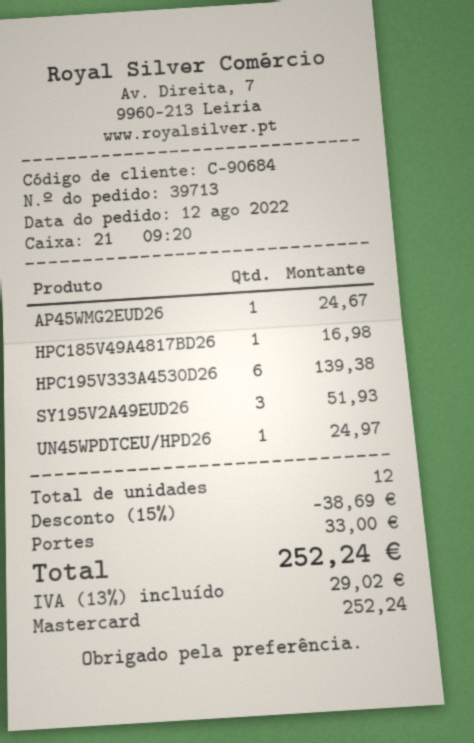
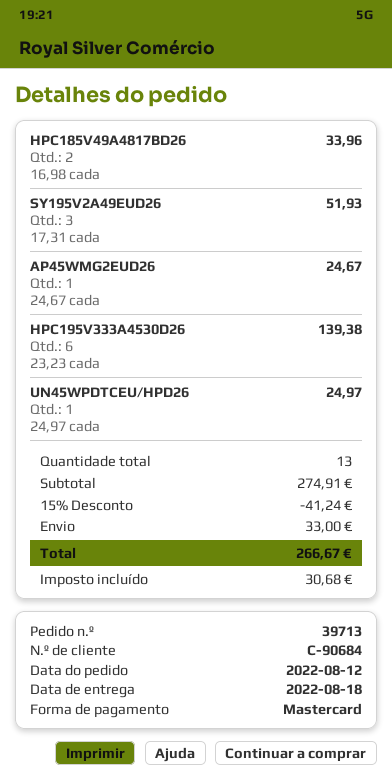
HPC185V49A4817BD26: 1 for 16.98 -> 2 for 33.96
total quantity: 12 -> 13
discount: 15% = 38.69 -> 15% = 41.24
tax: 29.02 -> 30.68
total: 252.24 -> 266.67

